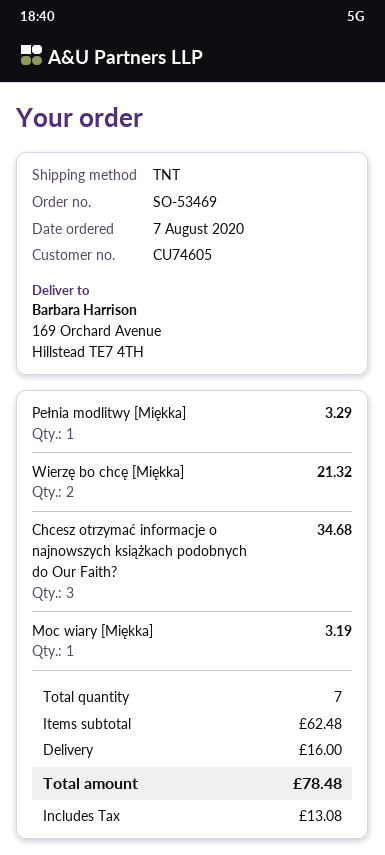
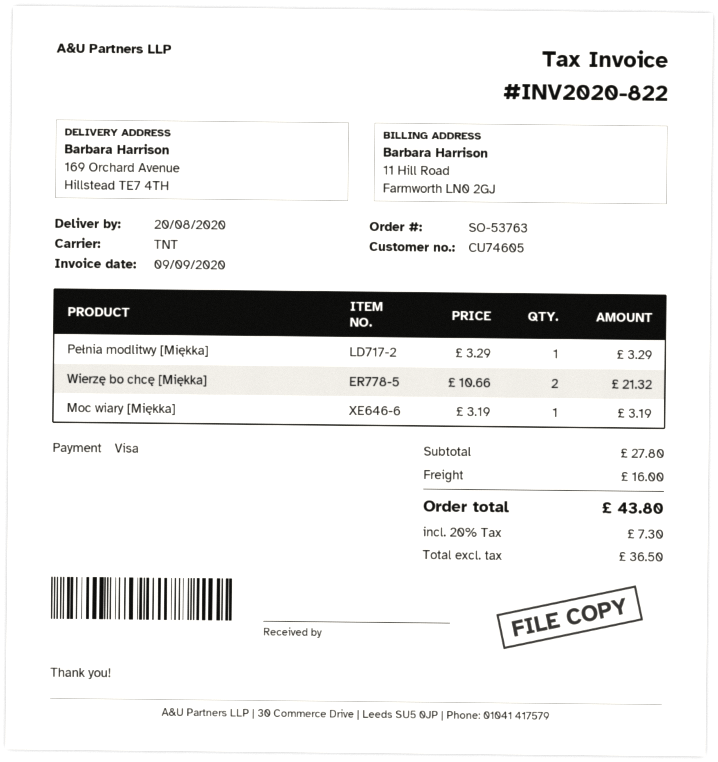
order number: SO-53469 -> SO-53763
Chcesz otrzymać informacje o najnowszych książkach podobnych do Our Faith?: 3 for 34.68 -> none
subtotal: 62.48 -> 27.80
tax: 13.08 -> 7.30
total: 78.48 -> 43.80

